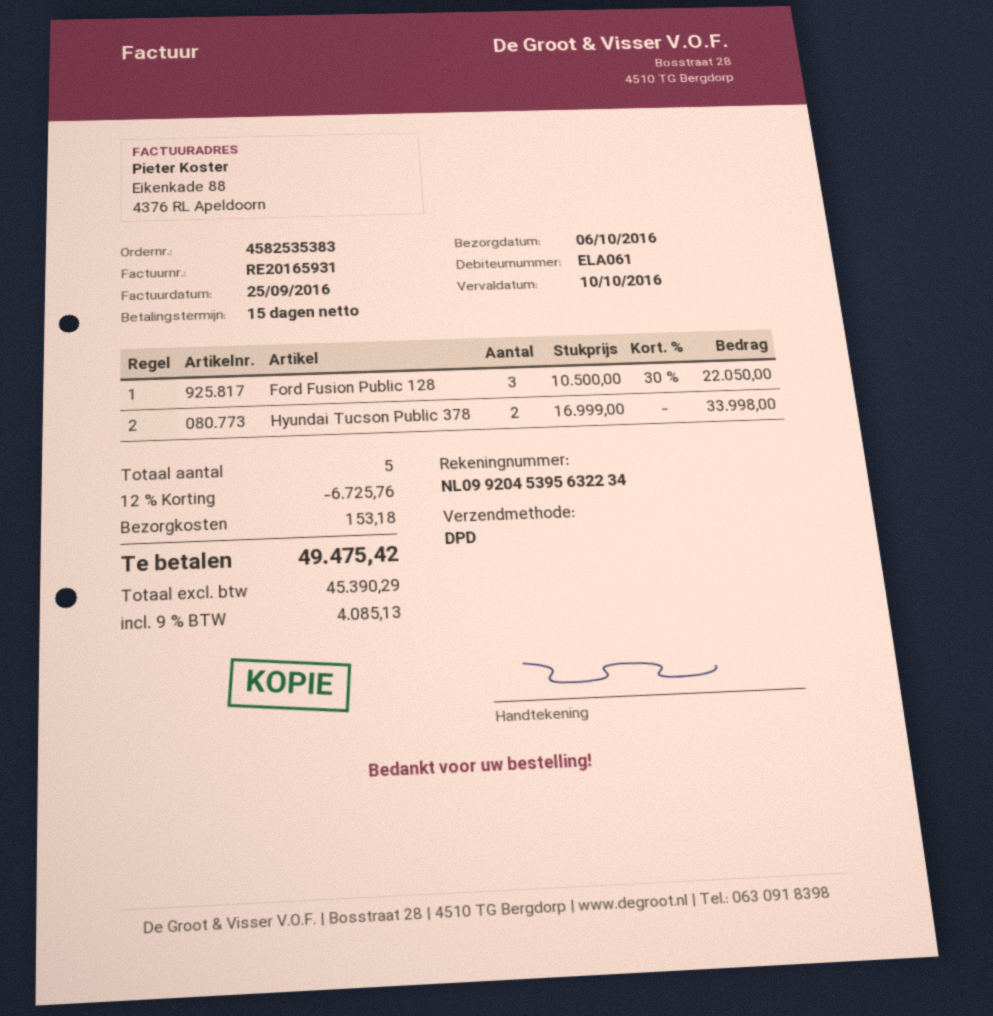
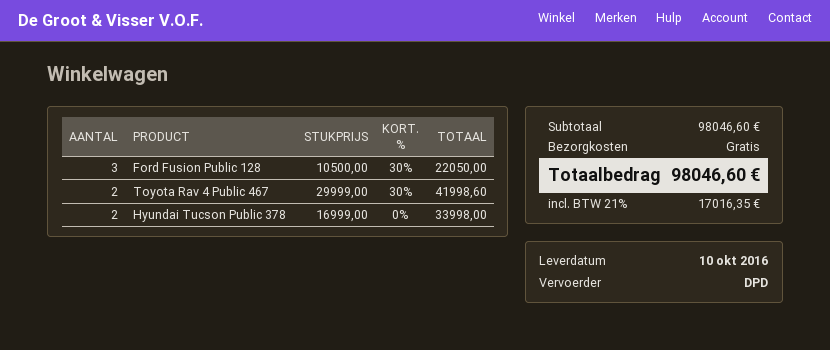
delivery date: 2016-10-06 -> 2016-10-10
Toyota Rav 4 Public 467: none -> 2 x 29999.00 - 30% = 41998.60
discount: 12% = 6725.76 -> none
shipping: 153.18 -> 0.00
tax: 9% = 4085.13 -> 21% = 17016.35
total: 49475.42 -> 98046.60

